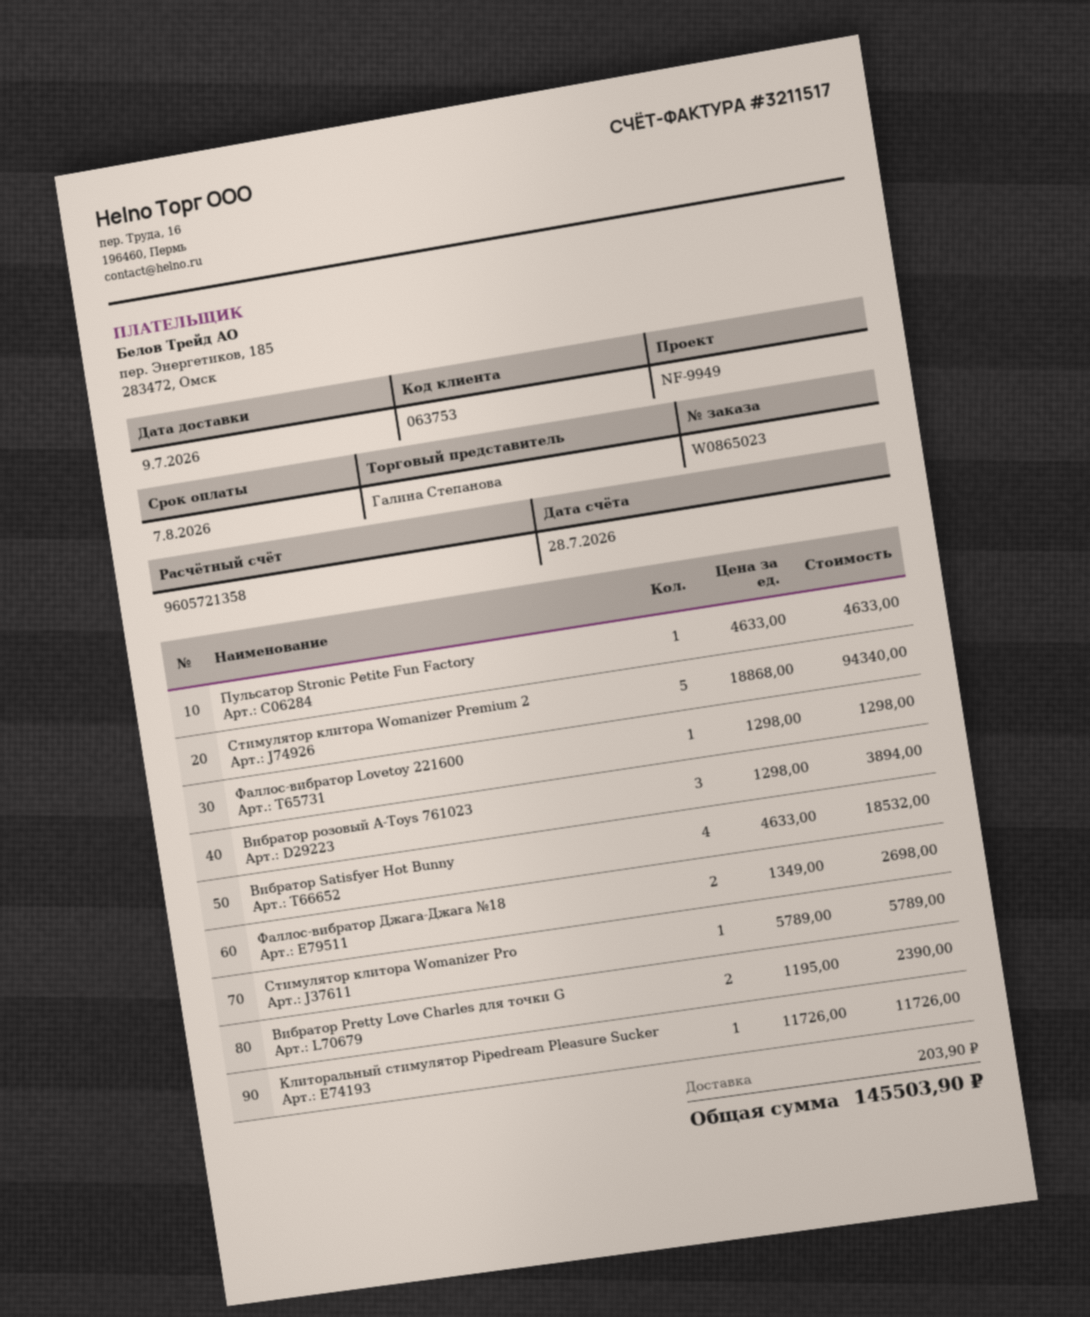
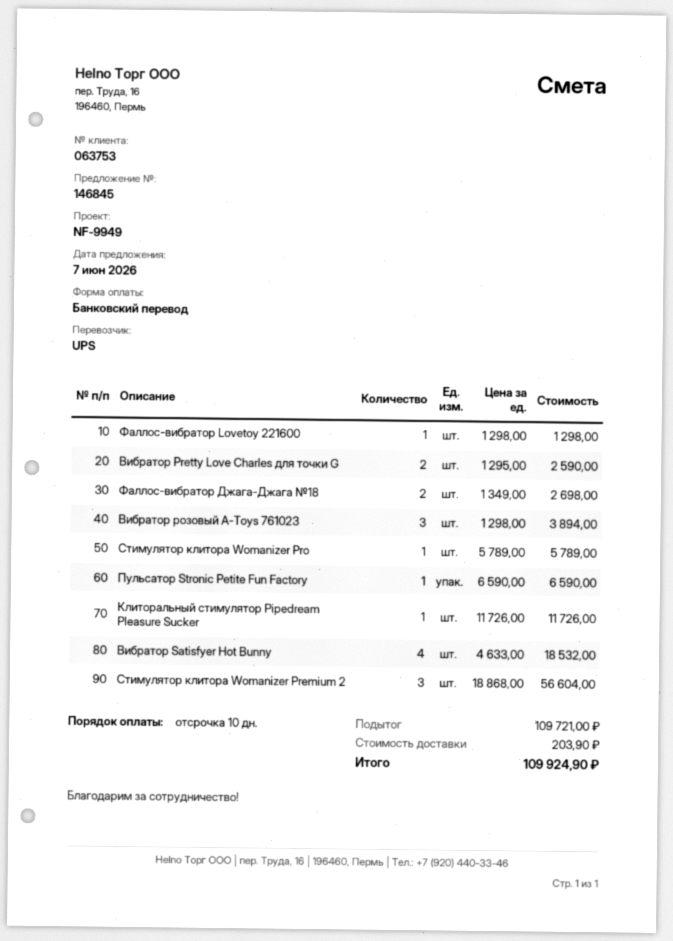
Пульсатор Stronic Petite Fun Factory: 1 x 4633.00 = 4633.00 -> 1 x 6590.00 = 6590.00
Стимулятор клитора Womanizer Premium 2: 5 x 18868.00 = 94340.00 -> 3 x 18868.00 = 56604.00
Вибратор Pretty Love Charles для точки G: 2 x 1195.00 = 2390.00 -> 2 x 1295.00 = 2590.00
total: 145503.90 -> 109924.90

